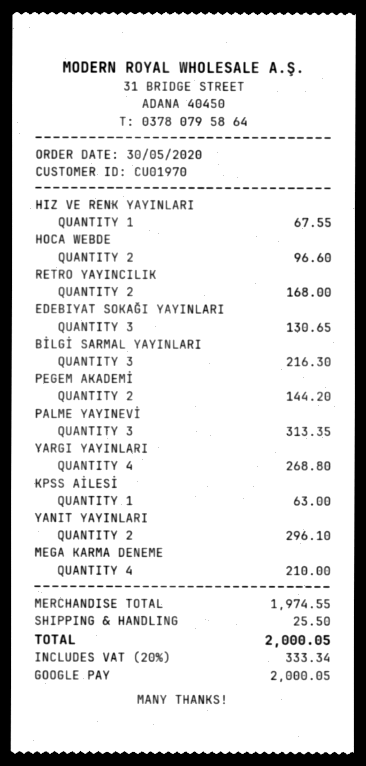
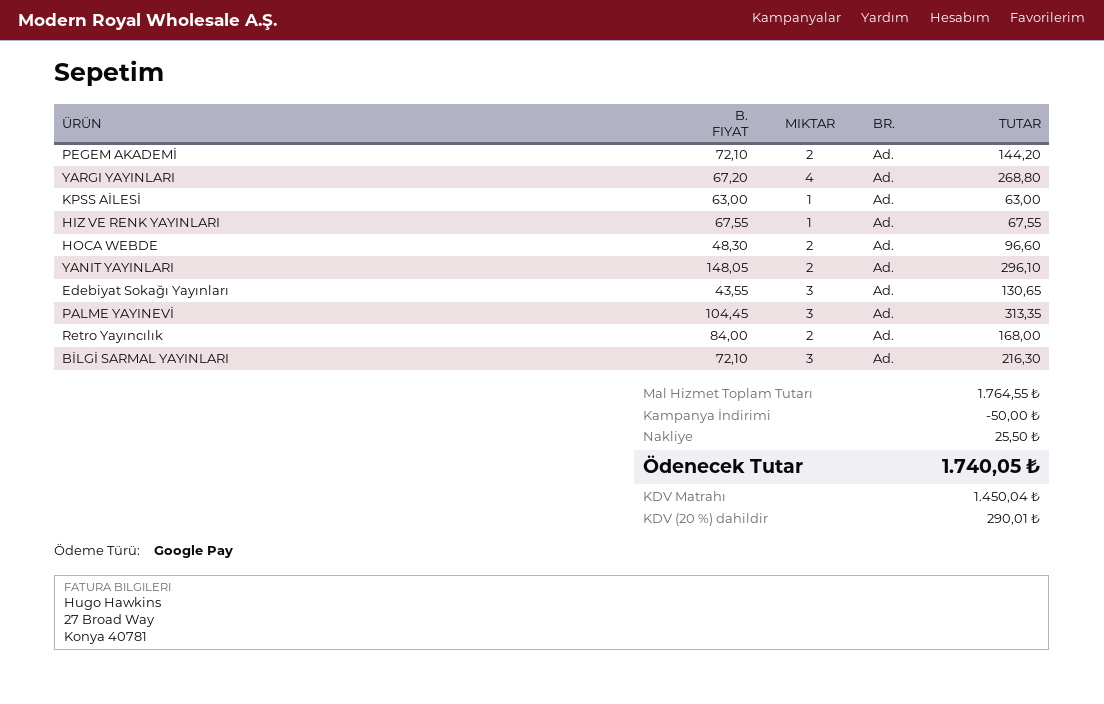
MEGA KARMA DENEME: 4 for 210.00 -> none
subtotal: 1974.55 -> 1764.55
discount: none -> 50.00
tax: 20% = 333.34 -> 20% = 290.01
total: 2000.05 -> 1740.05

